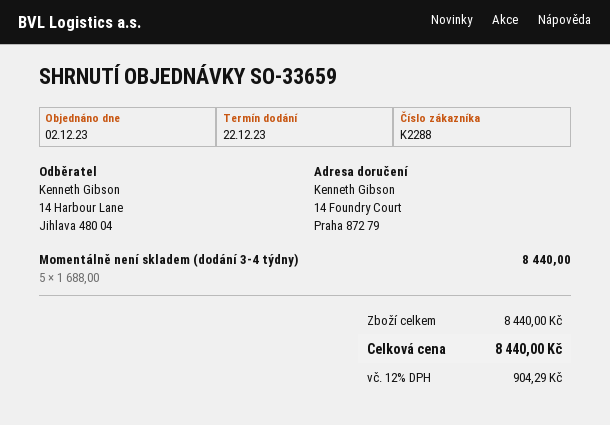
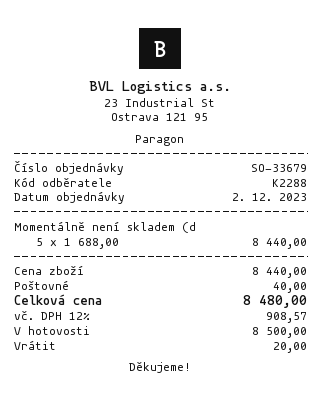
order number: SO-33659 -> SO-33679
shipping: none -> 40.00
tax: 12% = 904.29 -> 12% = 908.57
total: 8440.00 -> 8480.00

